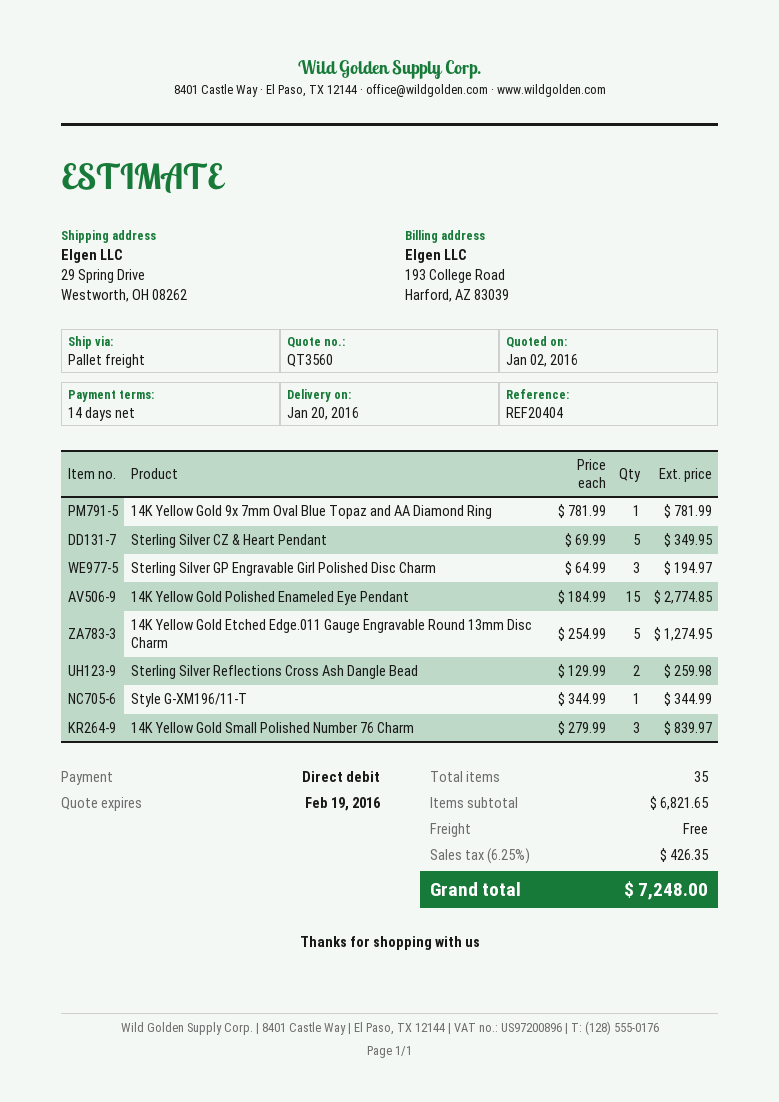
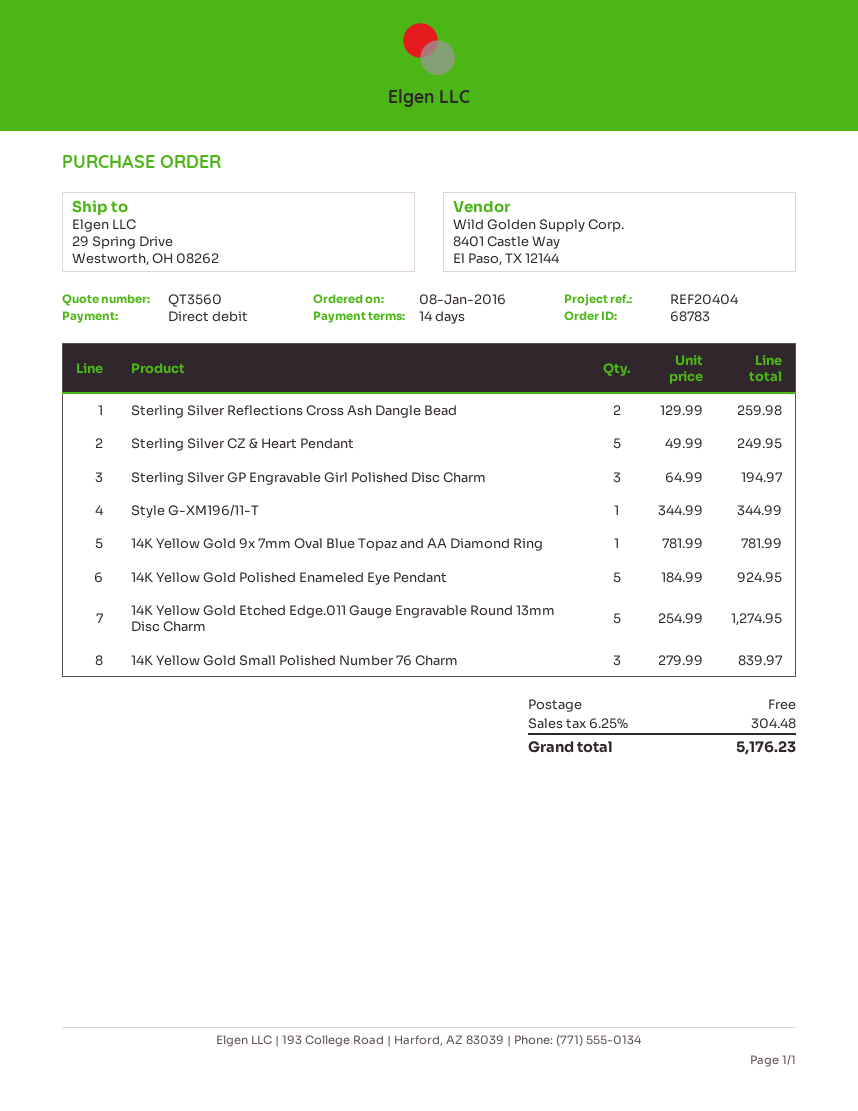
Sterling Silver CZ & Heart Pendant: 5 x 69.99 = 349.95 -> 5 x 49.99 = 249.95
14K Yellow Gold Polished Enameled Eye Pendant: 15 x 184.99 = 2774.85 -> 5 x 184.99 = 924.95
tax: 6.25% = 426.35 -> 6.25% = 304.48
total: 7248.00 -> 5176.23

